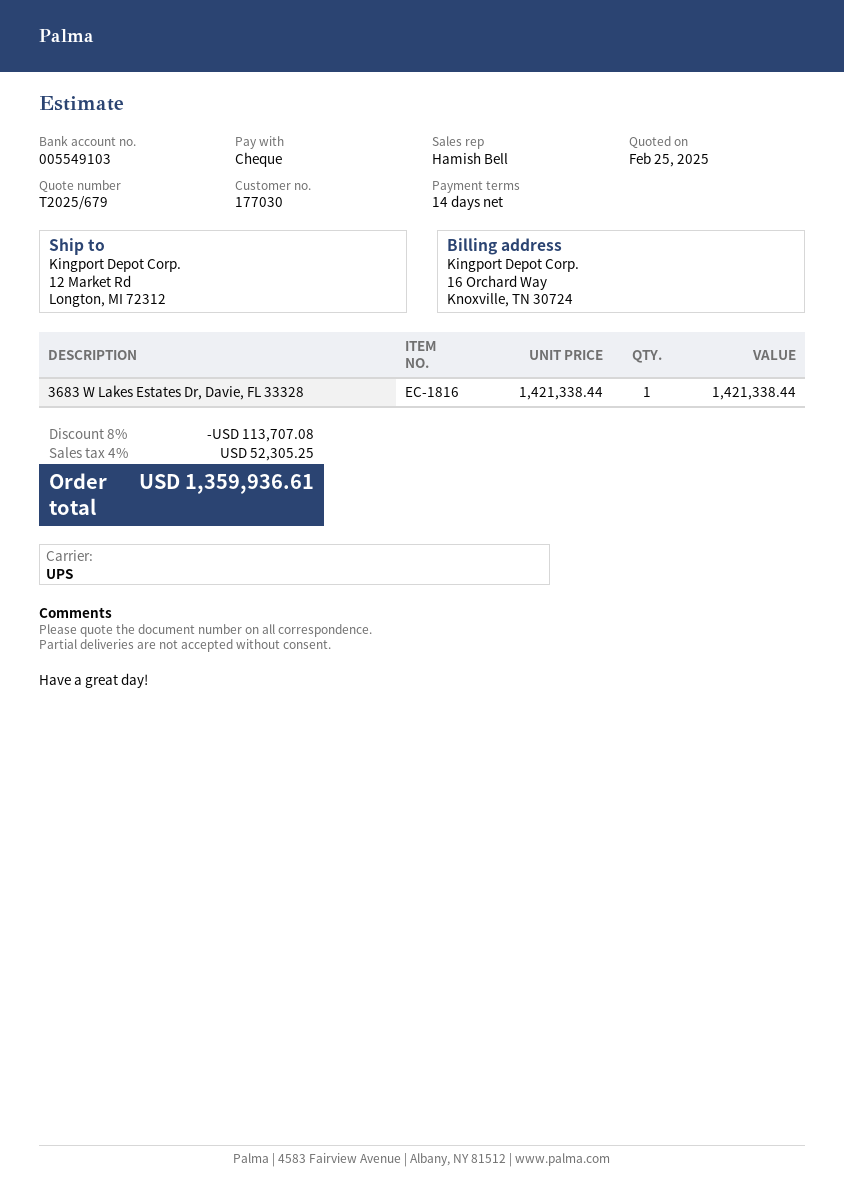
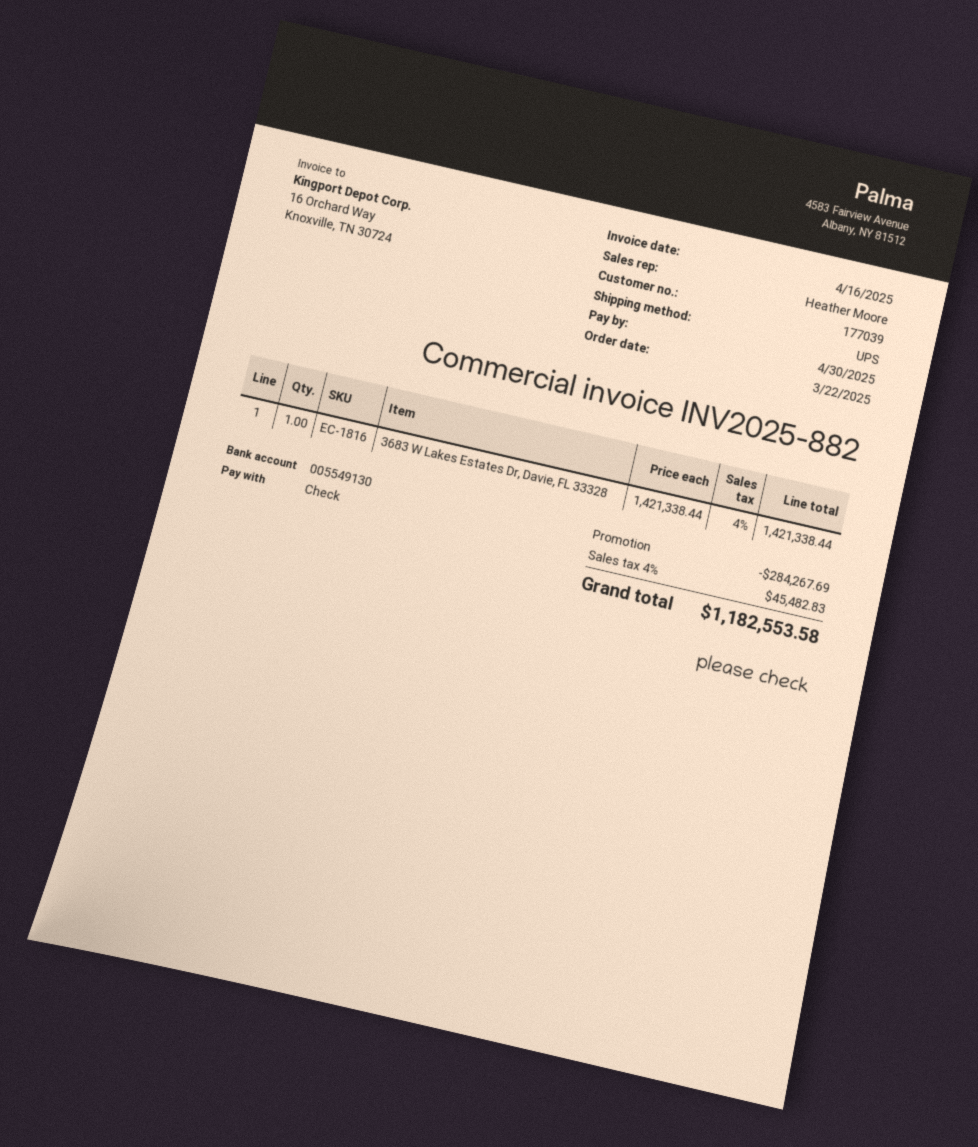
customer number: 177030 -> 177039
sales rep: Hamish Bell -> Heather Moore
bank account: 005549103 -> 005549130
discount: 113707.08 -> 284267.69
tax: 4% = 52305.25 -> 4% = 45482.83
total: 1359936.61 -> 1182553.58

